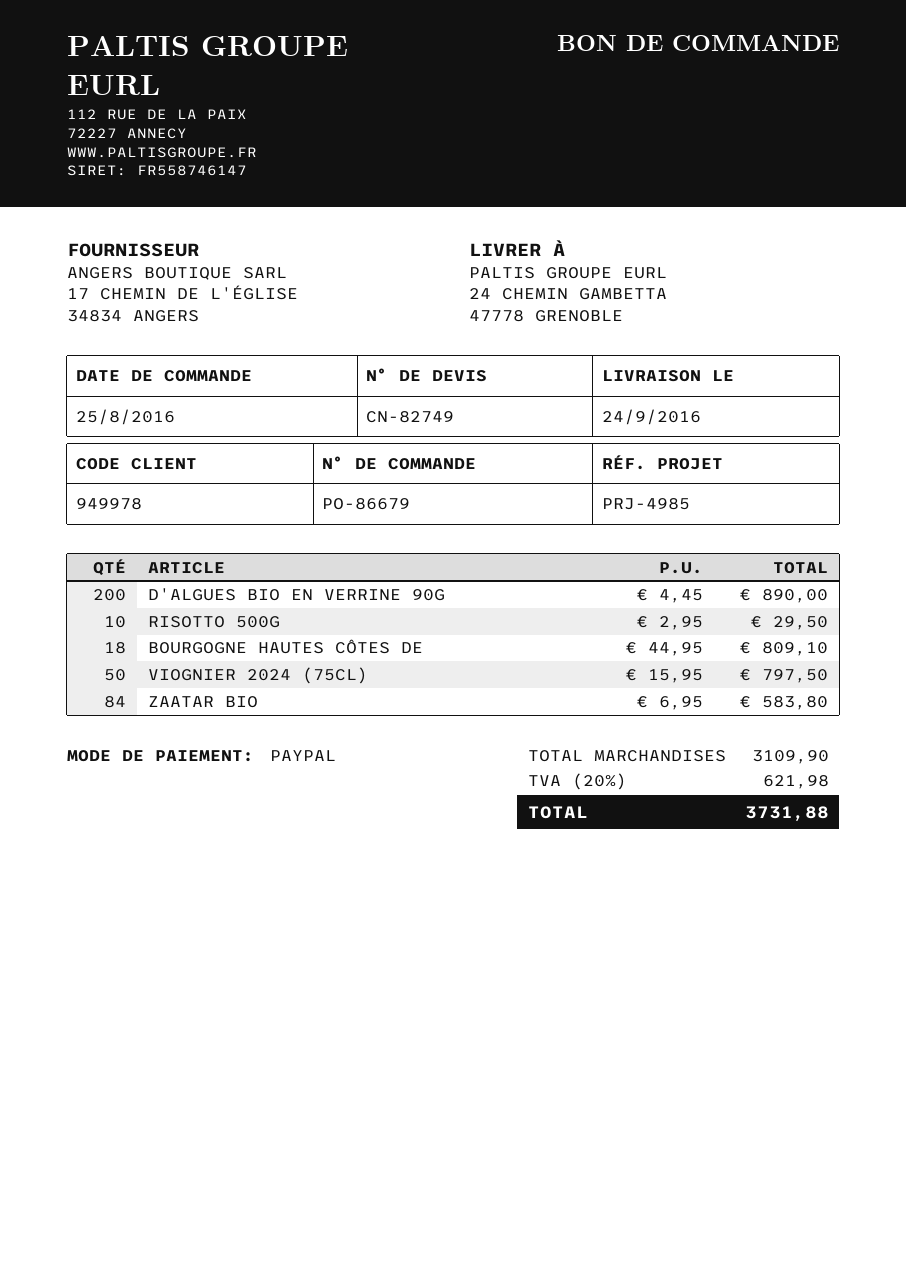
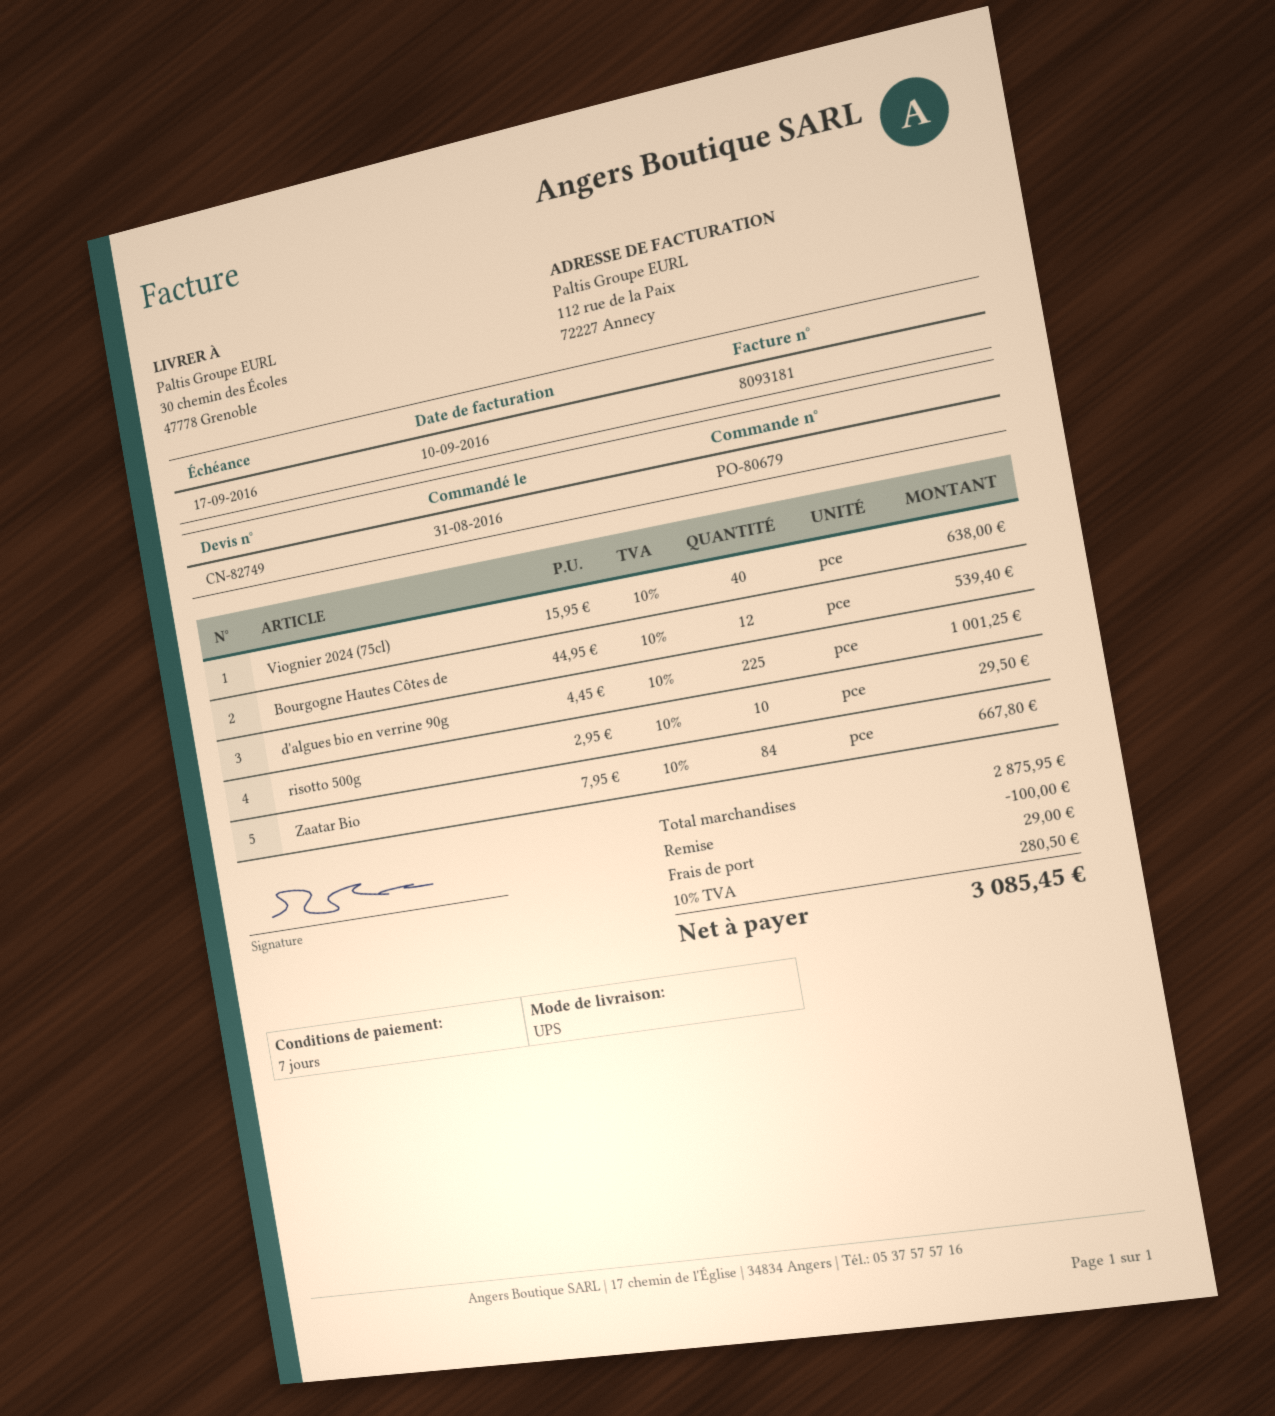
order number: PO-86679 -> PO-80679
order date: 2016-08-25 -> 2016-08-31
ship to: 24 CHEMIN GAMBETTA, 47778 GRENOBLE -> 30 chemin des Écoles, 47778 Grenoble
D'ALGUES BIO EN VERRINE 90G: 200 x 4.45 = 890.00 -> 225 x 4.45 = 1001.25
BOURGOGNE HAUTES CÔTES DE: 18 x 44.95 = 809.10 -> 12 x 44.95 = 539.40
VIOGNIER 2024 (75CL): 50 x 15.95 = 797.50 -> 40 x 15.95 = 638.00
ZAATAR BIO: 84 x 6.95 = 583.80 -> 84 x 7.95 = 667.80
subtotal: 3109.90 -> 2875.95
discount: none -> 100.00
shipping: none -> 29.00
tax: 20% = 621.98 -> 10% = 280.50
total: 3731.88 -> 3085.45

